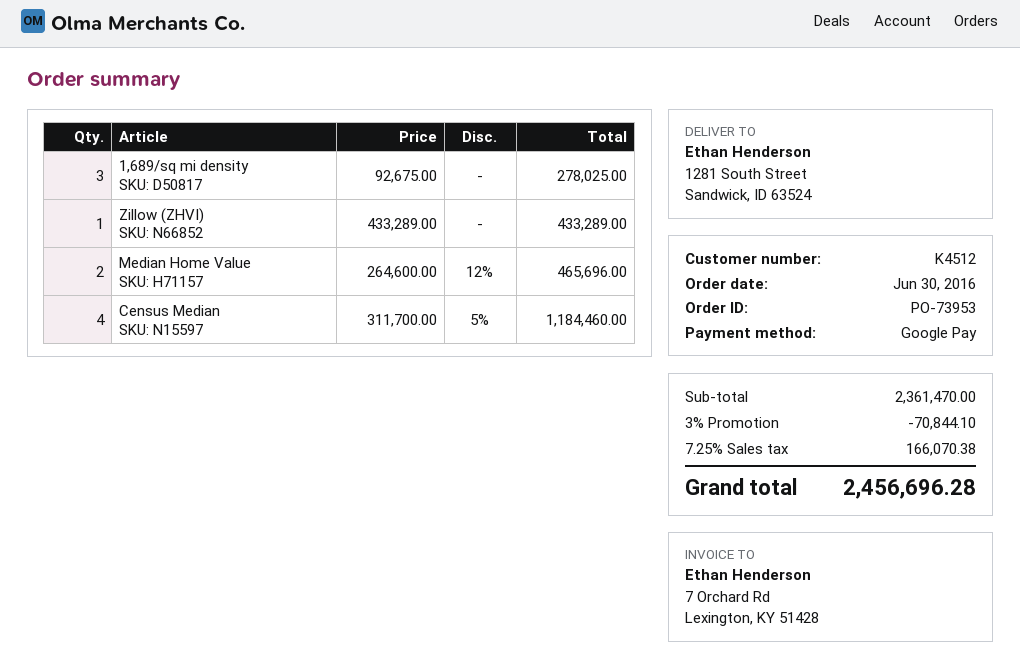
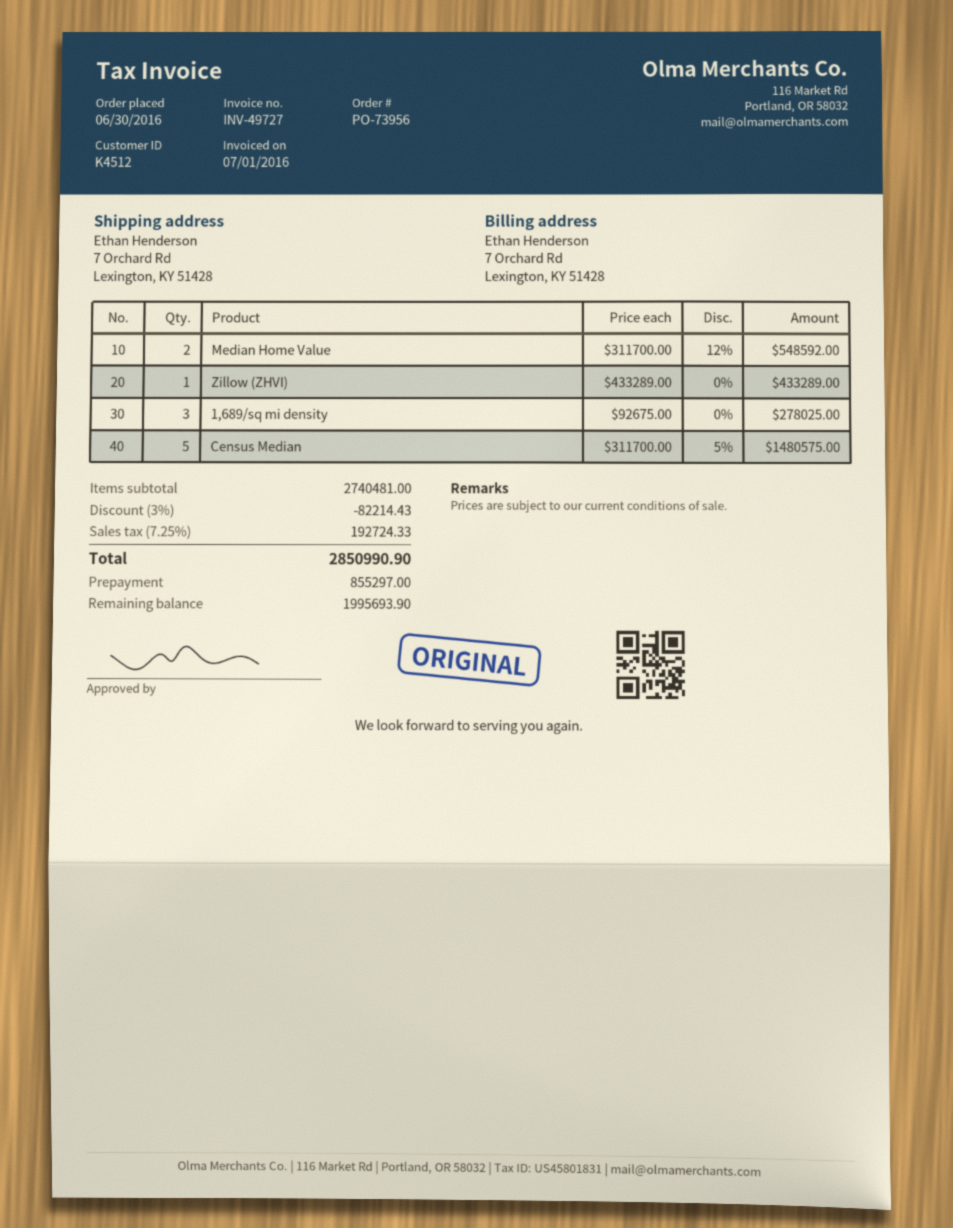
order number: PO-73953 -> PO-73956
ship to: 1281 South Street, Sandwick, ID 63524 -> 7 Orchard Rd, Lexington, KY 51428
Median Home Value: 2 x 264600.00 - 12% = 465696.00 -> 2 x 311700.00 - 12% = 548592.00
Census Median: 4 x 311700.00 - 5% = 1184460.00 -> 5 x 311700.00 - 5% = 1480575.00
subtotal: 2361470.00 -> 2740481.00
discount: 3% = 70844.10 -> 3% = 82214.43
tax: 7.25% = 166070.38 -> 7.25% = 192724.33
total: 2456696.28 -> 2850990.90

